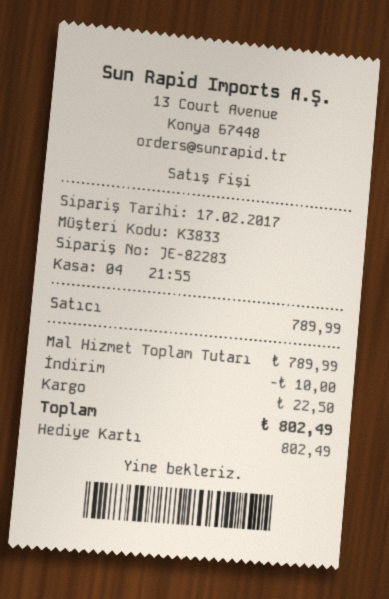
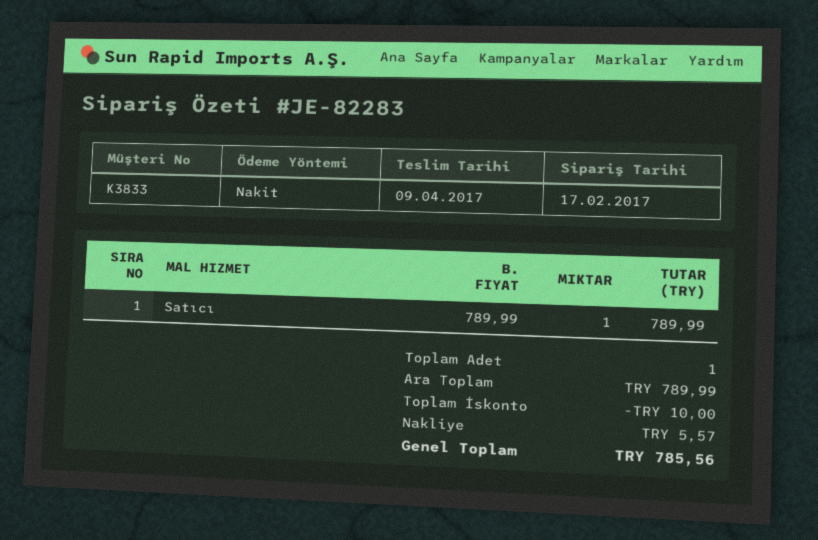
payment method: gift card -> cash
shipping: 22.50 -> 5.57
total: 802.49 -> 785.56

